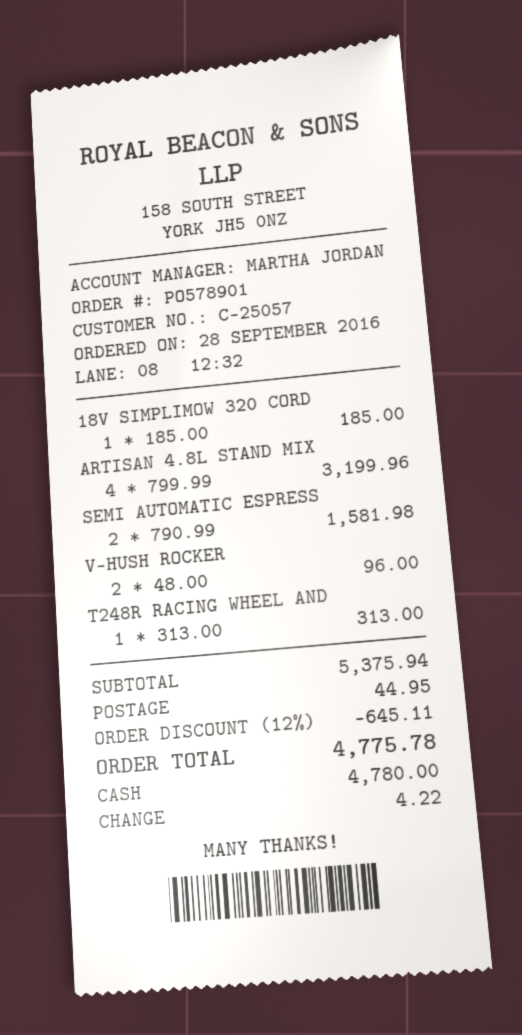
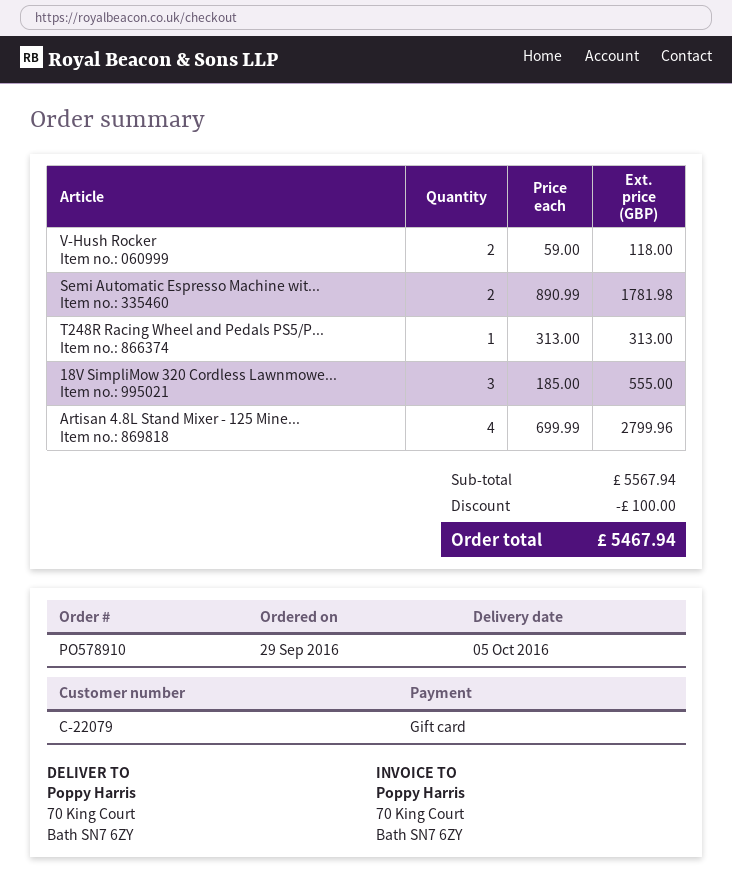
order number: PO578901 -> PO578910
order date: 2016-09-28 -> 2016-09-29
customer number: C-25057 -> C-22079
payment method: cash -> gift card
18V SIMPLIMOW 320 CORD: 1 x 185.00 = 185.00 -> 3 x 185.00 = 555.00
ARTISAN 4.8L STAND MIX: 4 x 799.99 = 3199.96 -> 4 x 699.99 = 2799.96
SEMI AUTOMATIC ESPRESS: 2 x 790.99 = 1581.98 -> 2 x 890.99 = 1781.98
V-HUSH ROCKER: 2 x 48.00 = 96.00 -> 2 x 59.00 = 118.00
subtotal: 5375.94 -> 5567.94
discount: 645.11 -> 100.00
shipping: 44.95 -> none
total: 4775.78 -> 5467.94

